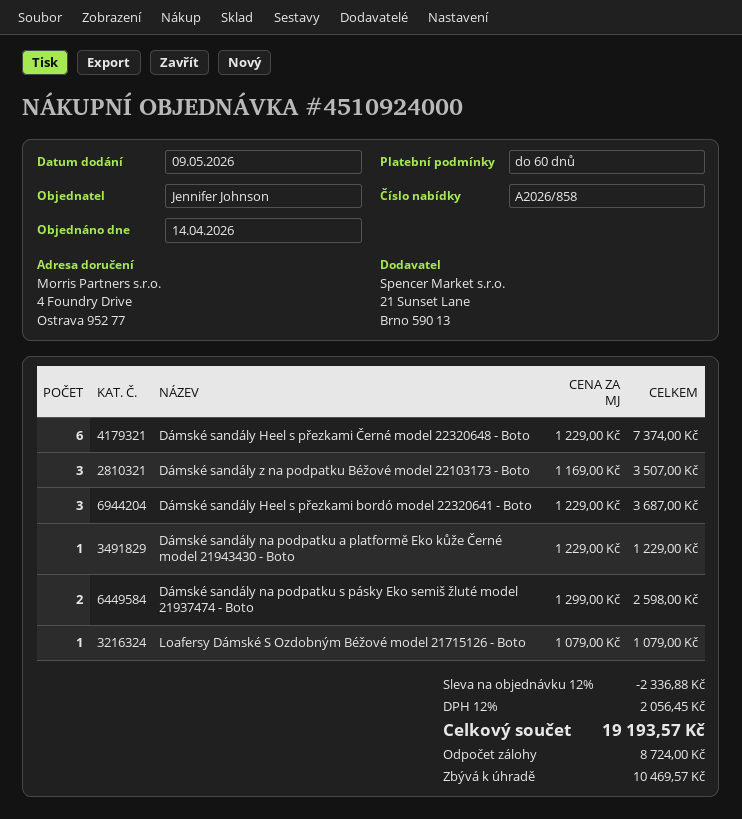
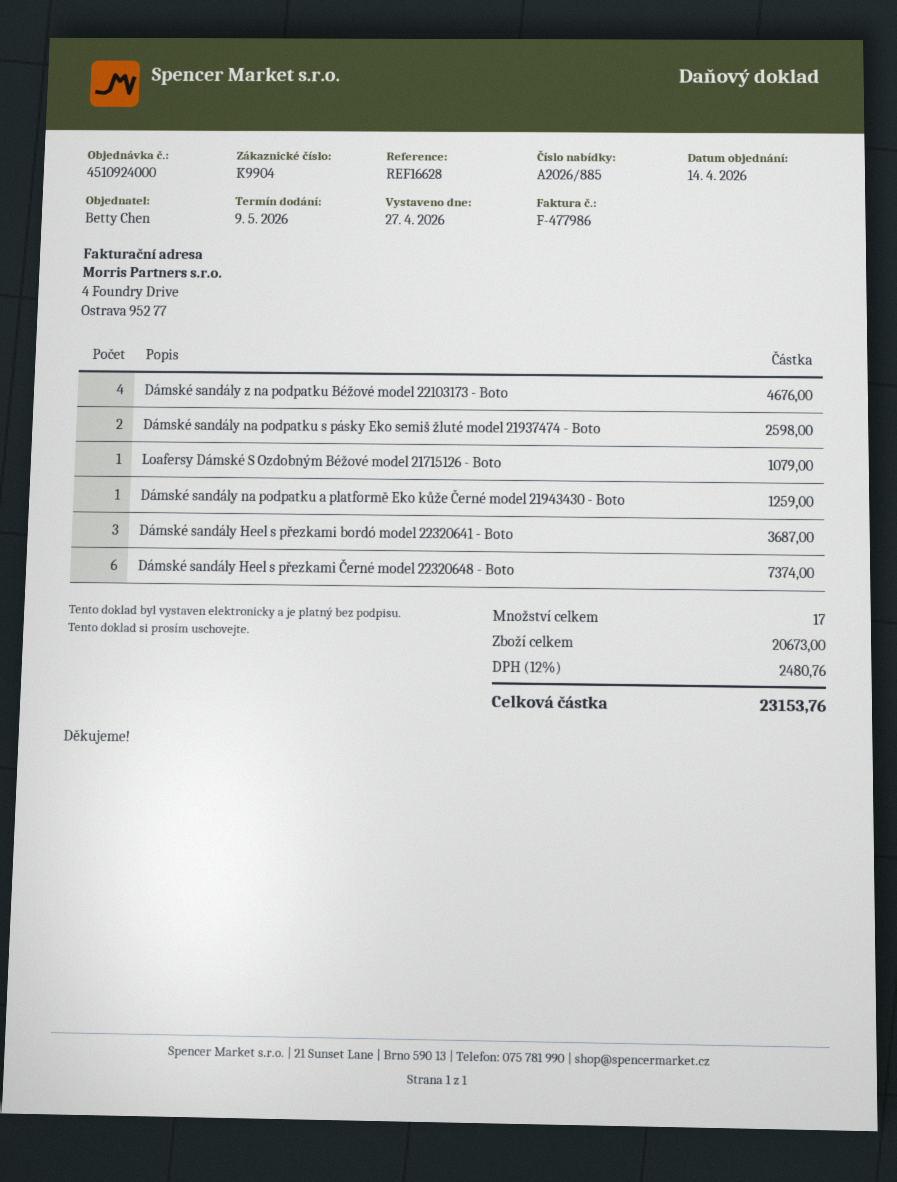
quote number: A2026/858 -> A2026/885
ordered by: Jennifer Johnson -> Betty Chen
Dámské sandály z na podpatku Béžové model 22103173 - Boto: 3 for 3507.00 -> 4 for 4676.00
Dámské sandály na podpatku a platformě Eko kůže Černé model 21943430 - Boto: 1 for 1229.00 -> 1 for 1259.00
discount: 12% = 2336.88 -> none
tax: 12% = 2056.45 -> 12% = 2480.76
total: 19193.57 -> 23153.76

